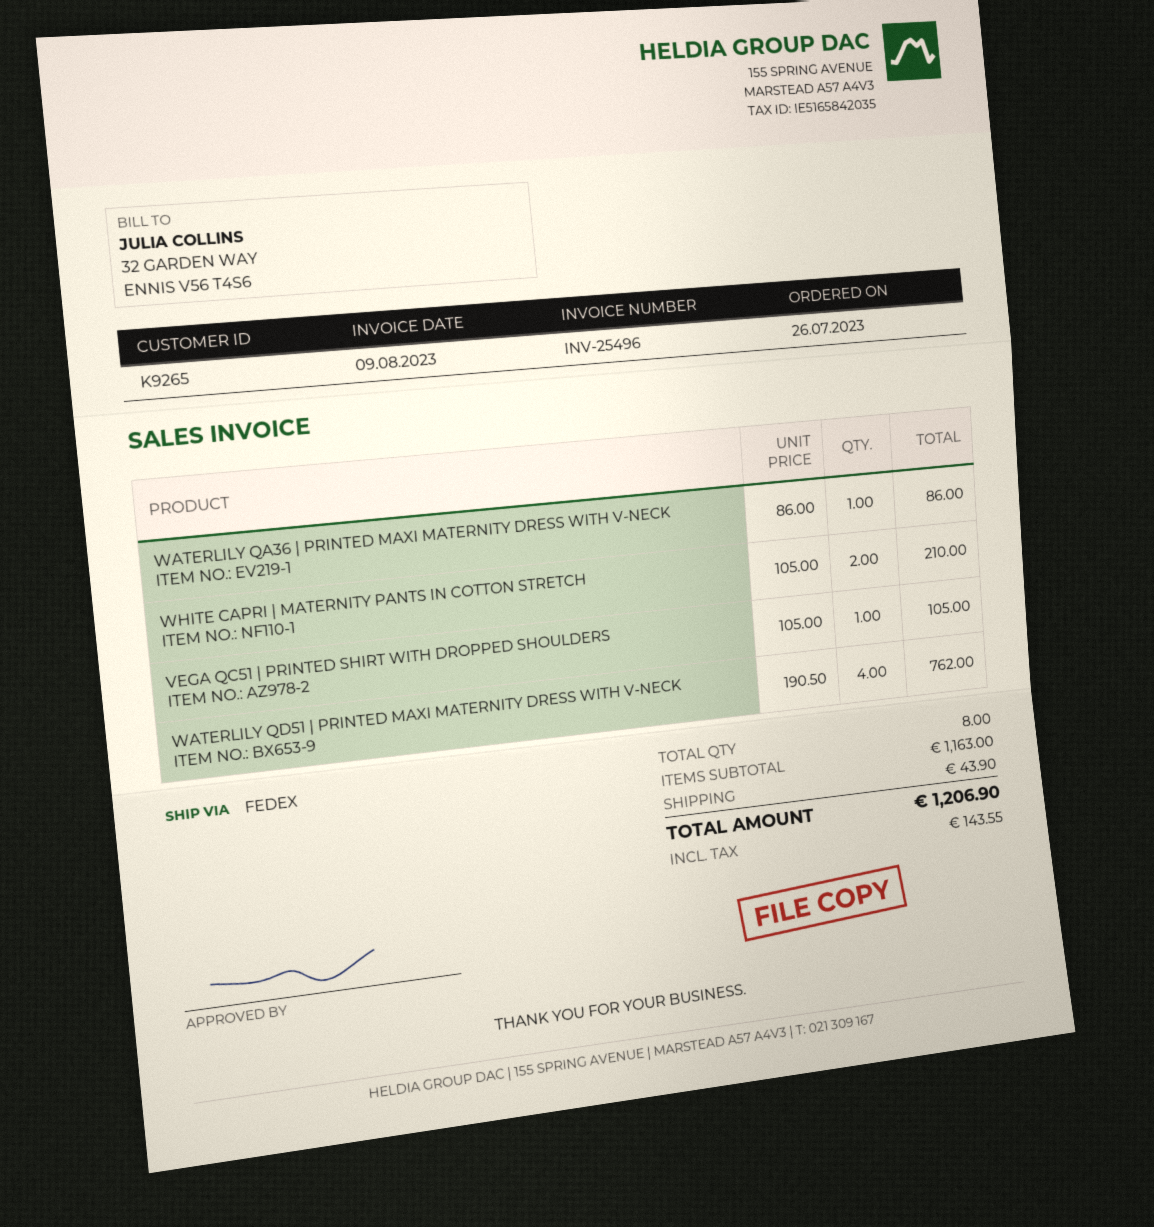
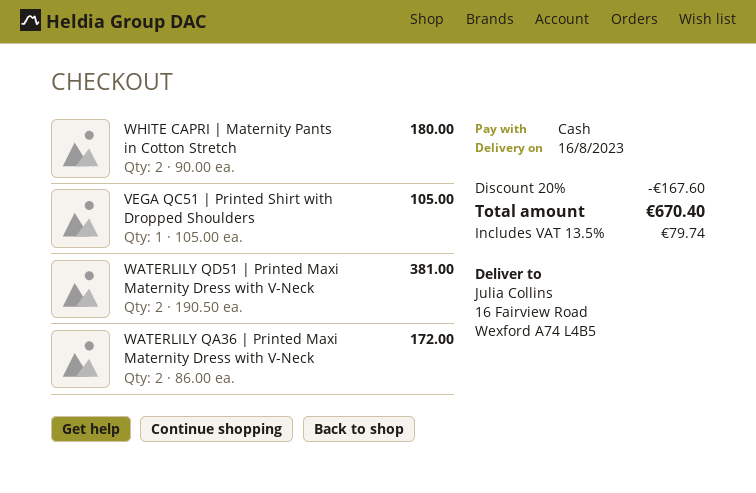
WATERLILY QA36 | PRINTED MAXI MATERNITY DRESS WITH V-NECK: 1 x 86.00 = 86.00 -> 2 x 86.00 = 172.00
WHITE CAPRI | MATERNITY PANTS IN COTTON STRETCH: 2 x 105.00 = 210.00 -> 2 x 90.00 = 180.00
WATERLILY QD51 | PRINTED MAXI MATERNITY DRESS WITH V-NECK: 4 x 190.50 = 762.00 -> 2 x 190.50 = 381.00
discount: none -> 20% = 167.60
shipping: 43.90 -> none
tax: 143.55 -> 79.74
total: 1206.90 -> 670.40

